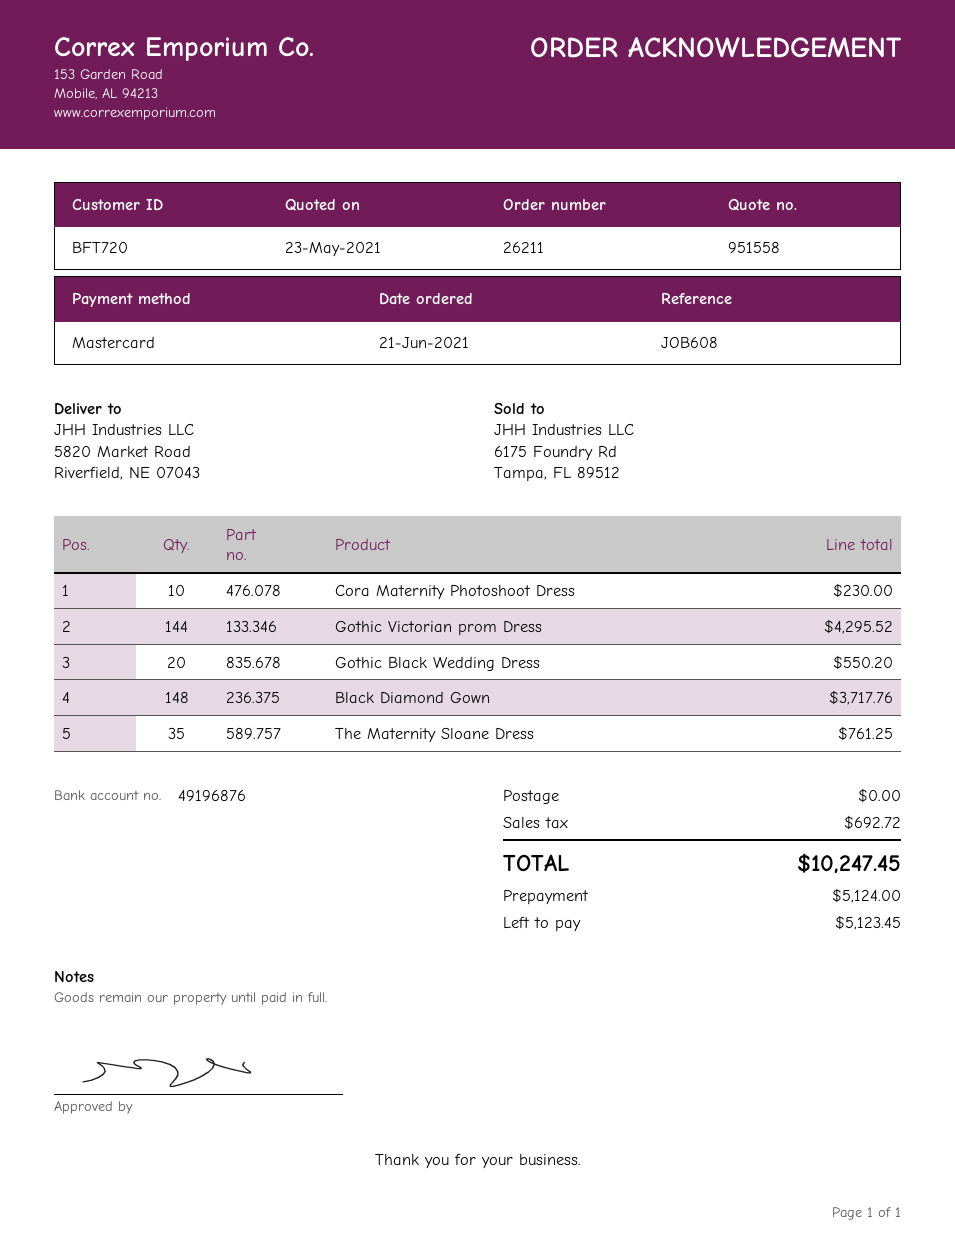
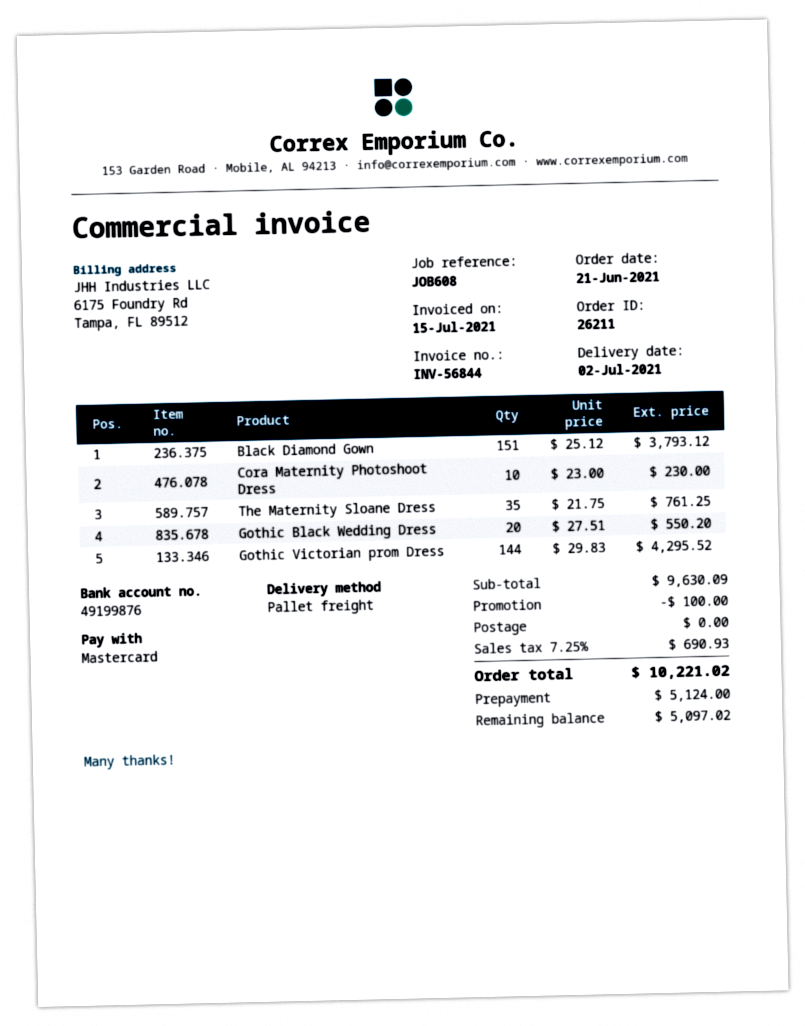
bank account: 49196876 -> 49199876
Black Diamond Gown: 148 for 3717.76 -> 151 for 3793.12
discount: none -> 100.00
tax: 692.72 -> 690.93
total: 10247.45 -> 10221.02
balance: 5123.45 -> 5097.02

